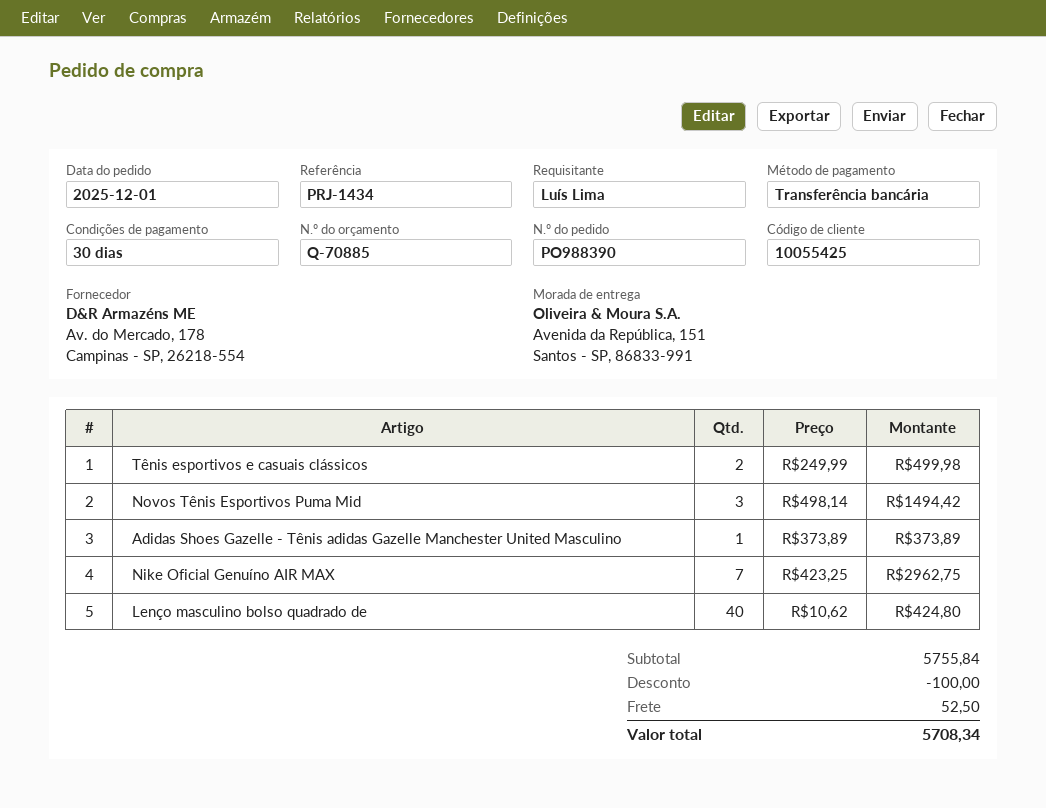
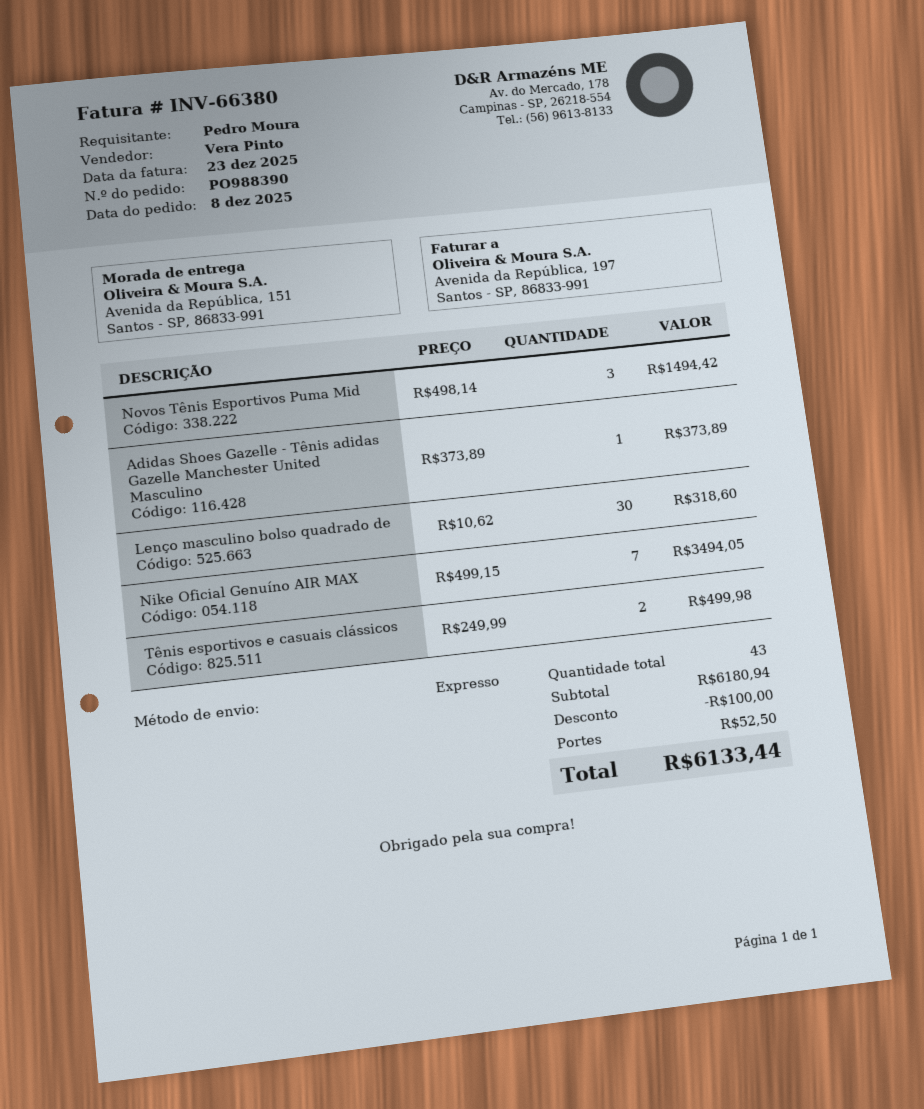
order date: 2025-12-01 -> 2025-12-08
ordered by: Luís Lima -> Pedro Moura
Nike Oficial Genuíno AIR MAX: 7 x 423.25 = 2962.75 -> 7 x 499.15 = 3494.05
Lenço masculino bolso quadrado de: 40 x 10.62 = 424.80 -> 30 x 10.62 = 318.60
subtotal: 5755.84 -> 6180.94
total: 5708.34 -> 6133.44

